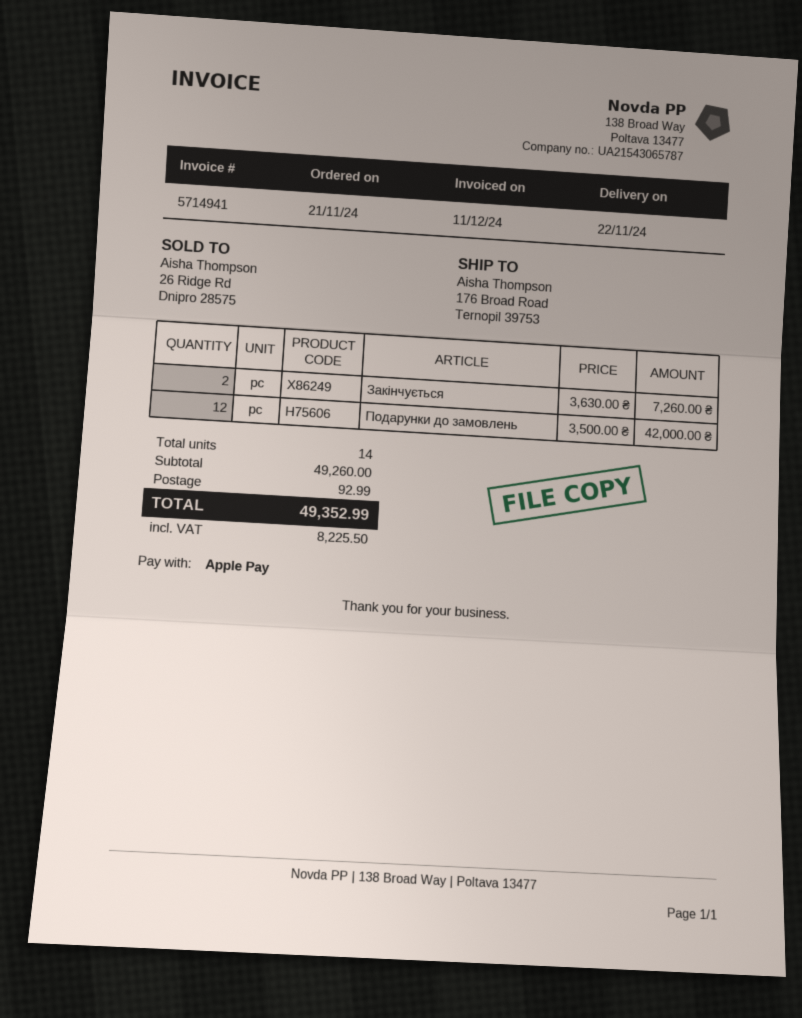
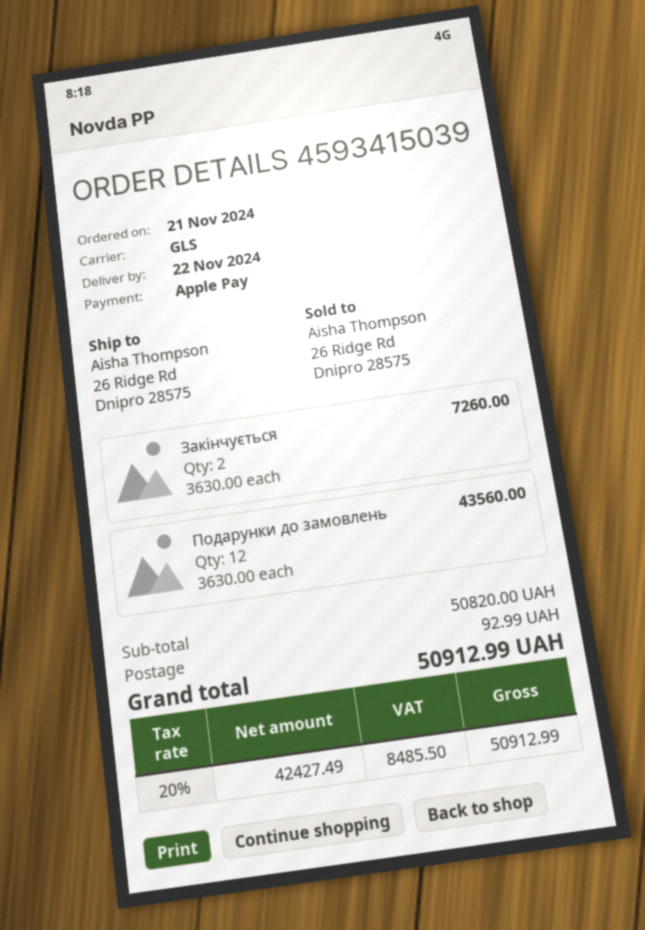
ship to: 176 Broad Road, Ternopil 39753 -> 26 Ridge Rd, Dnipro 28575
Подарунки до замовлень: 12 x 3500.00 = 42000.00 -> 12 x 3630.00 = 43560.00
subtotal: 49260.00 -> 50820.00
tax: 8225.50 -> 8485.50
total: 49352.99 -> 50912.99

